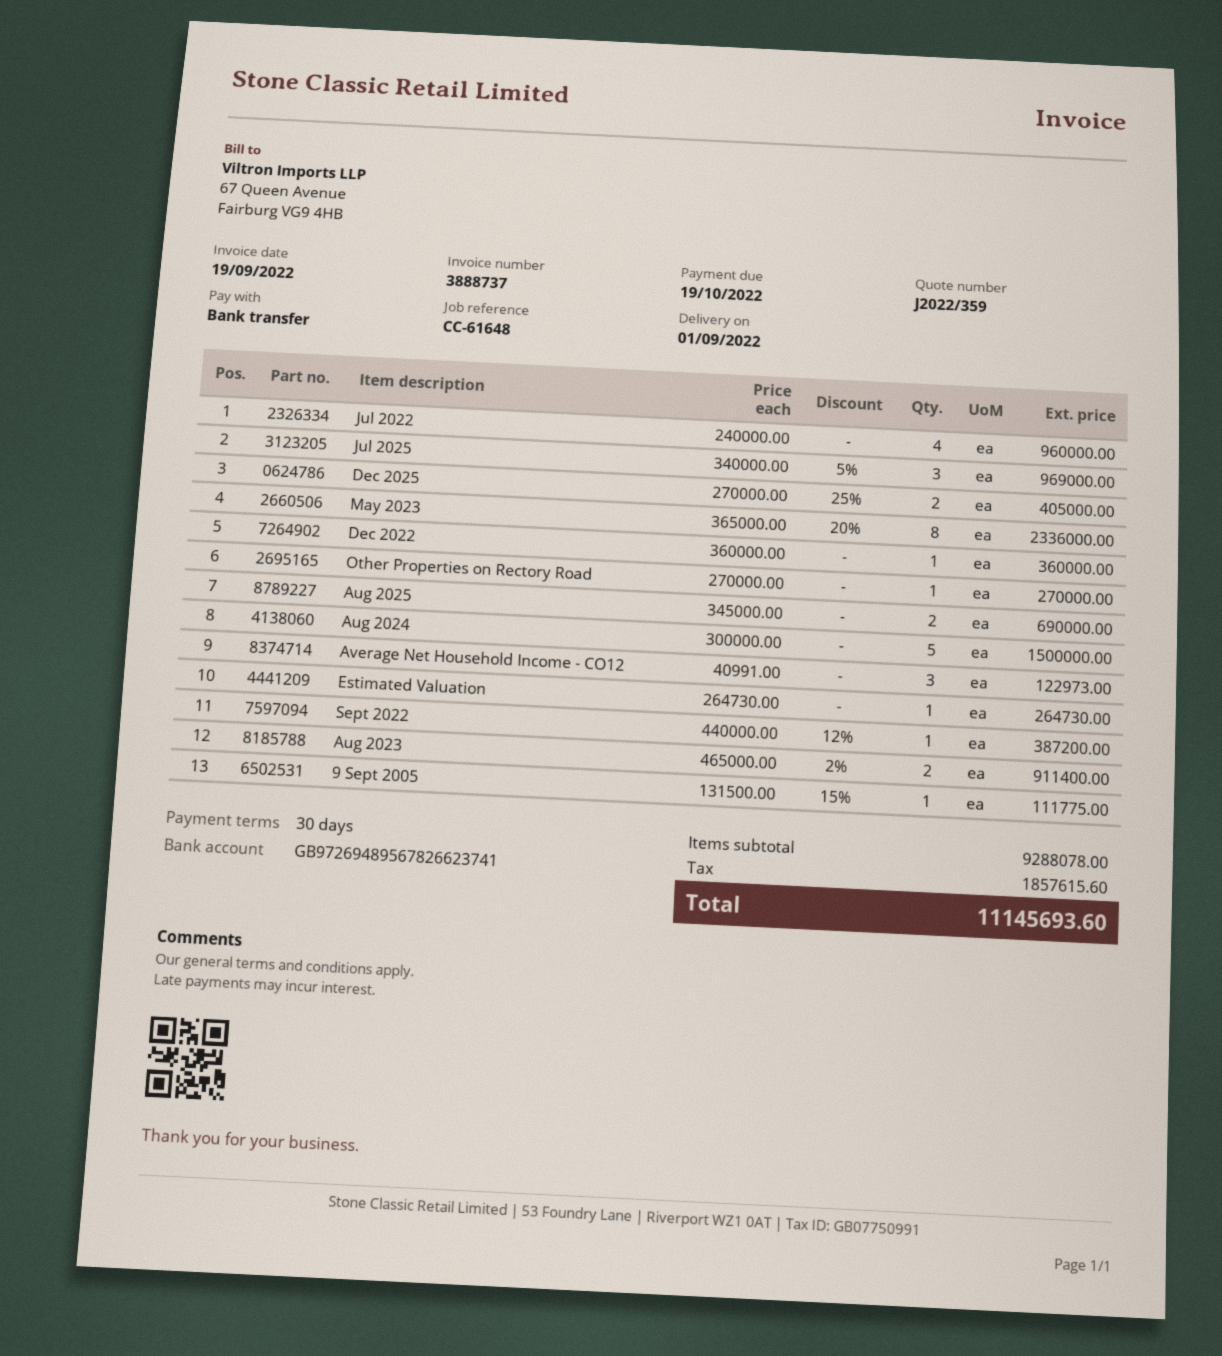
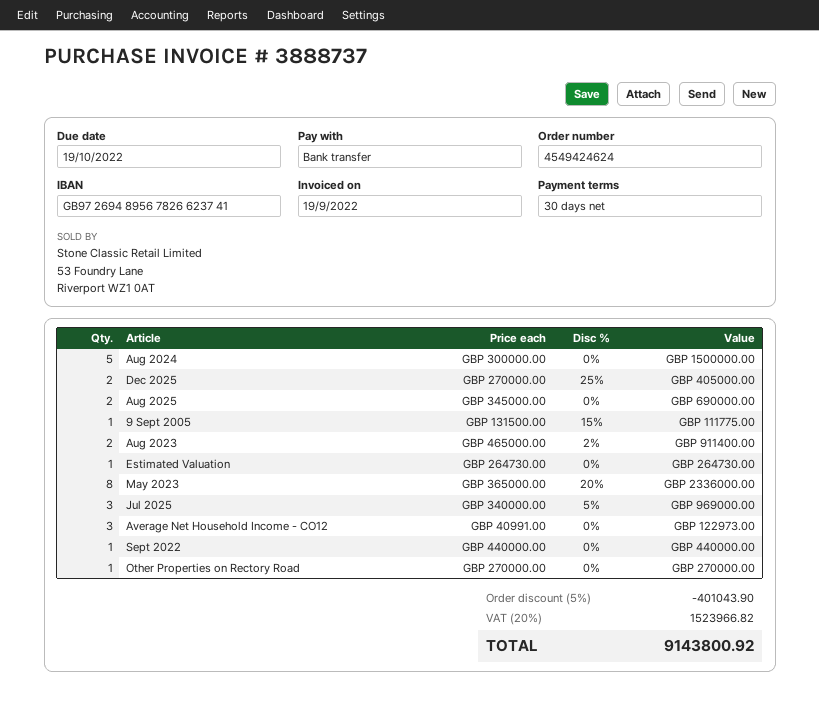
Jul 2022: 4 x 240000.00 = 960000.00 -> none
Dec 2022: 1 x 360000.00 = 360000.00 -> none
Sept 2022: 1 x 440000.00 - 12% = 387200.00 -> 1 x 440000.00 = 440000.00
discount: none -> 5% = 401043.90
tax: 1857615.60 -> 1523966.82
total: 11145693.60 -> 9143800.92

